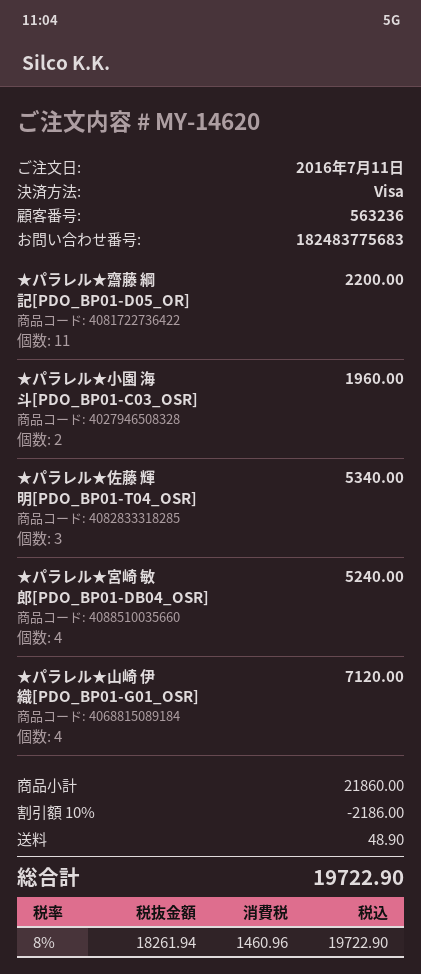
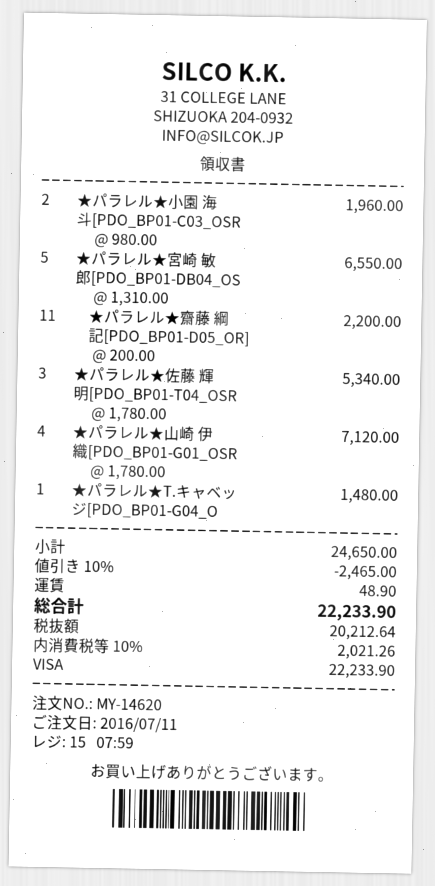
★パラレル★宮崎 敏郎[PDO_BP01-DB04_OSR]: 4 for 5240.00 -> 5 for 6550.00
★パラレル★T.キャベッジ[PDO_BP01-G04_O: none -> 1 for 1480.00
subtotal: 21860.00 -> 24650.00
discount: 10% = 2186.00 -> 10% = 2465.00
net: 18261.94 -> 20212.64
tax: 8% = 1460.96 -> 10% = 2021.26
total: 19722.90 -> 22233.90

